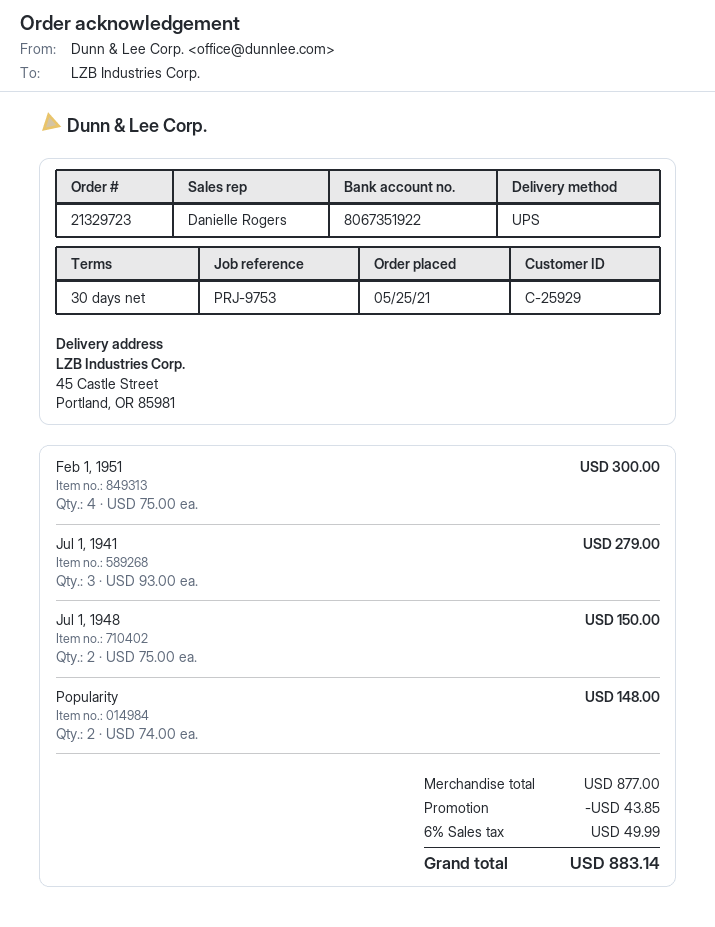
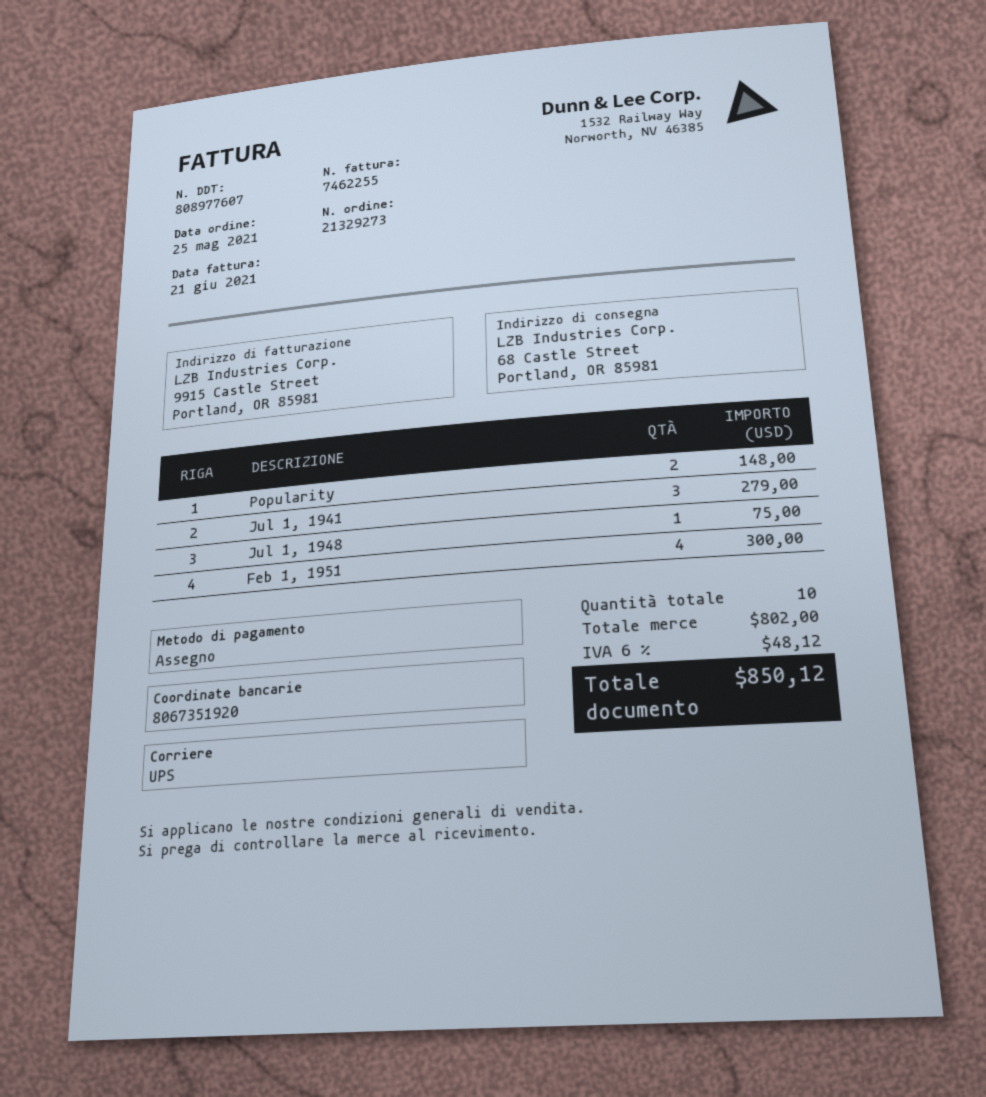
order number: 21329723 -> 21329273
bank account: 8067351922 -> 8067351920
ship to: 45 Castle Street, Portland, OR 85981 -> 68 Castle Street, Portland, OR 85981
Jul 1, 1948: 2 for 150.00 -> 1 for 75.00
subtotal: 877.00 -> 802.00
discount: 43.85 -> none
tax: 6% = 49.99 -> 6% = 48.12
total: 883.14 -> 850.12

